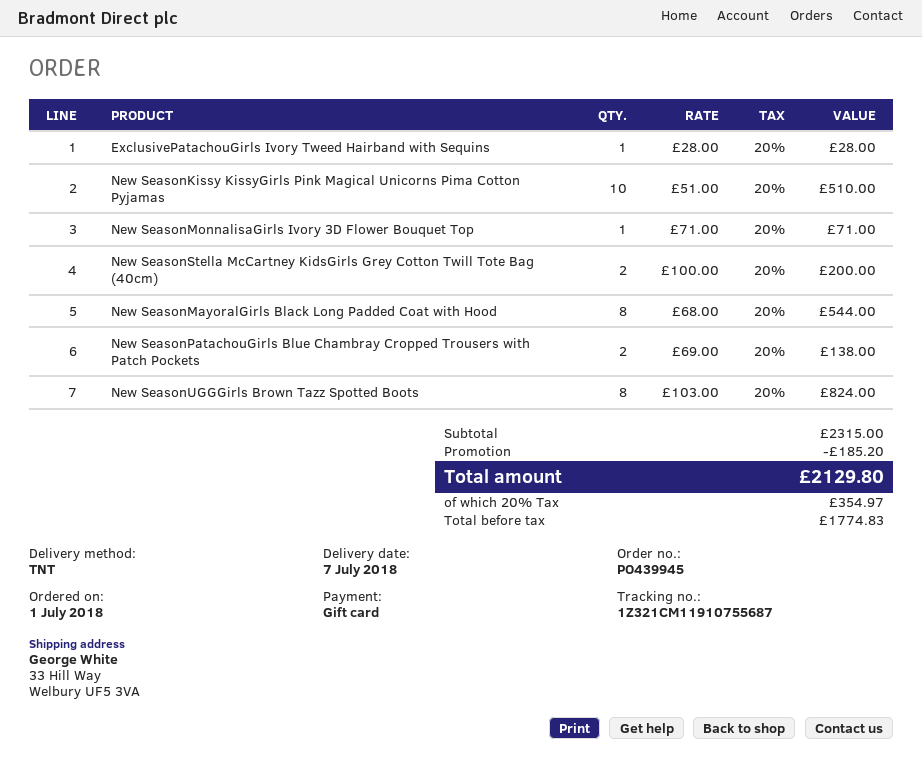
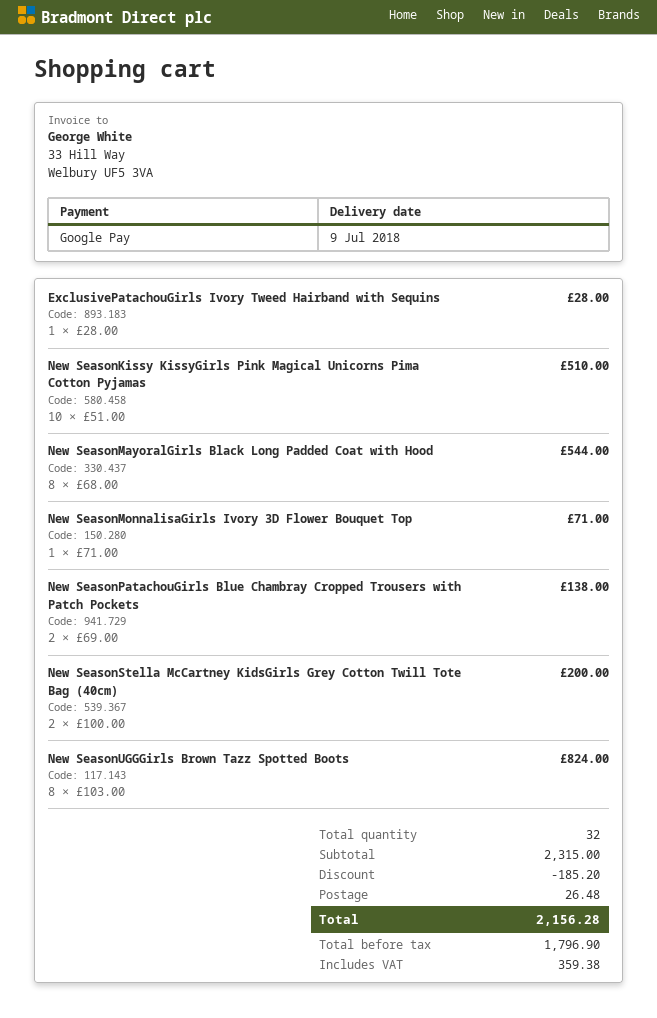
delivery date: 2018-07-07 -> 2018-07-09
payment method: gift card -> Google Pay
shipping: none -> 26.48
net: 1774.83 -> 1796.90
tax: 354.97 -> 359.38
total: 2129.80 -> 2156.28

